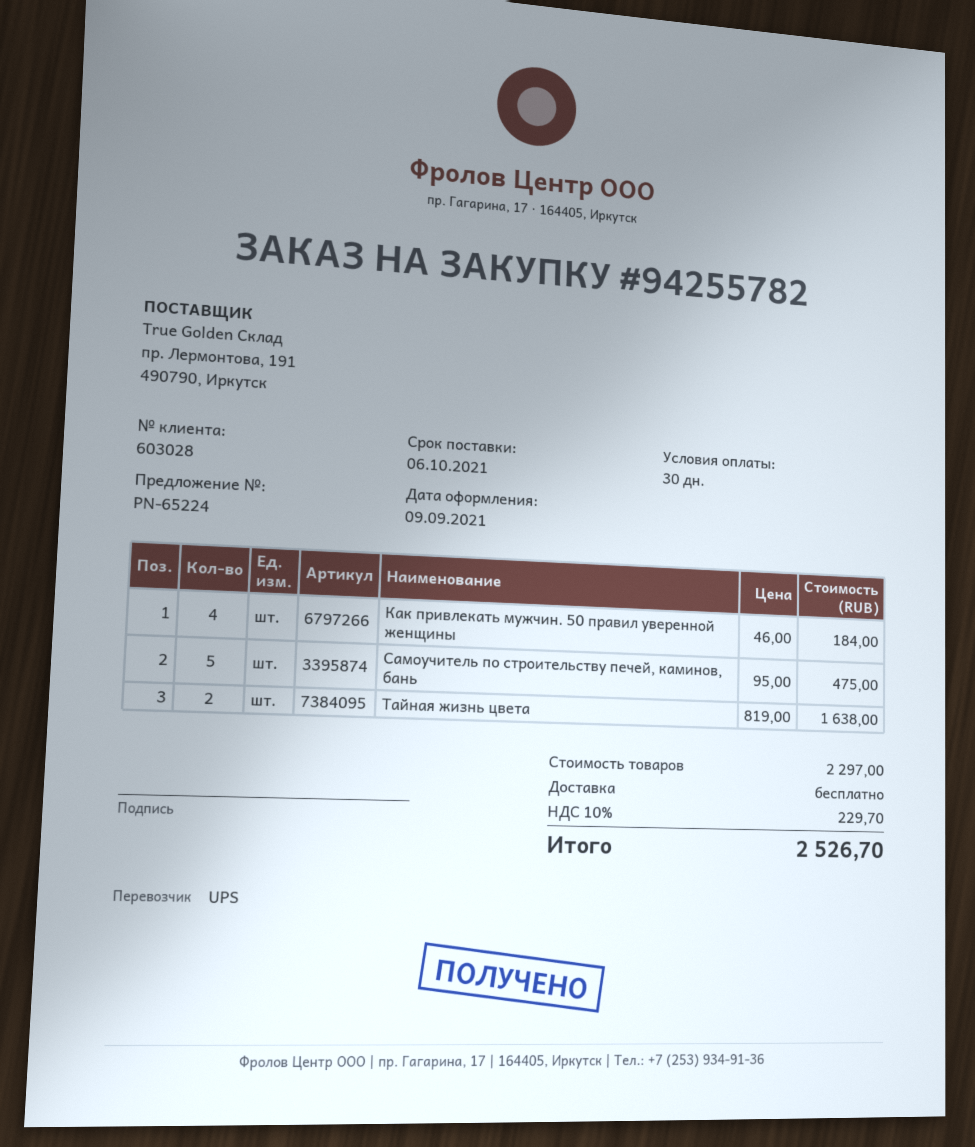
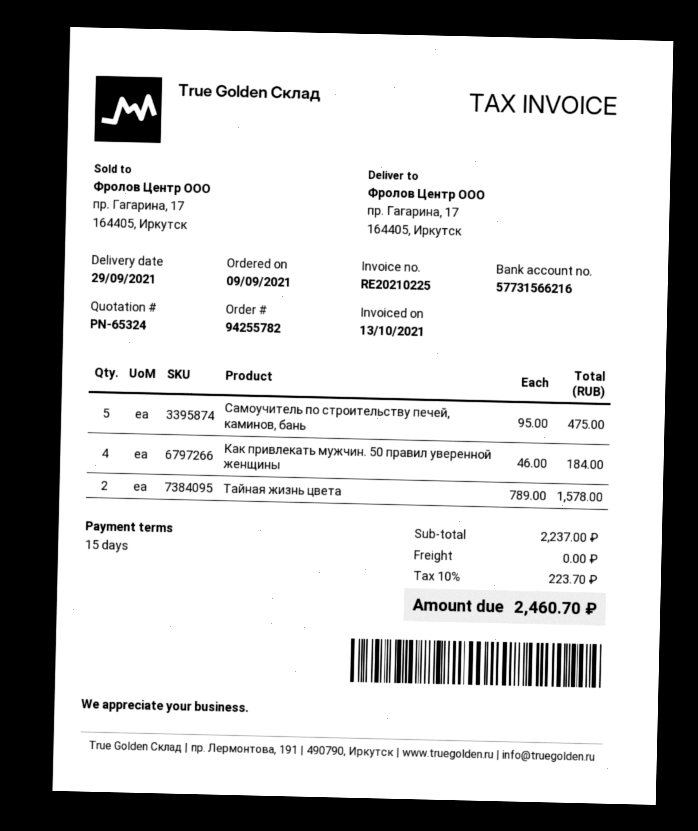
quote number: PN-65224 -> PN-65324
delivery date: 2021-10-06 -> 2021-09-29
payment terms: 30 days -> 15 days
Тайная жизнь цвета: 2 x 819.00 = 1638.00 -> 2 x 789.00 = 1578.00
subtotal: 2297.00 -> 2237.00
tax: 10% = 229.70 -> 10% = 223.70
total: 2526.70 -> 2460.70

